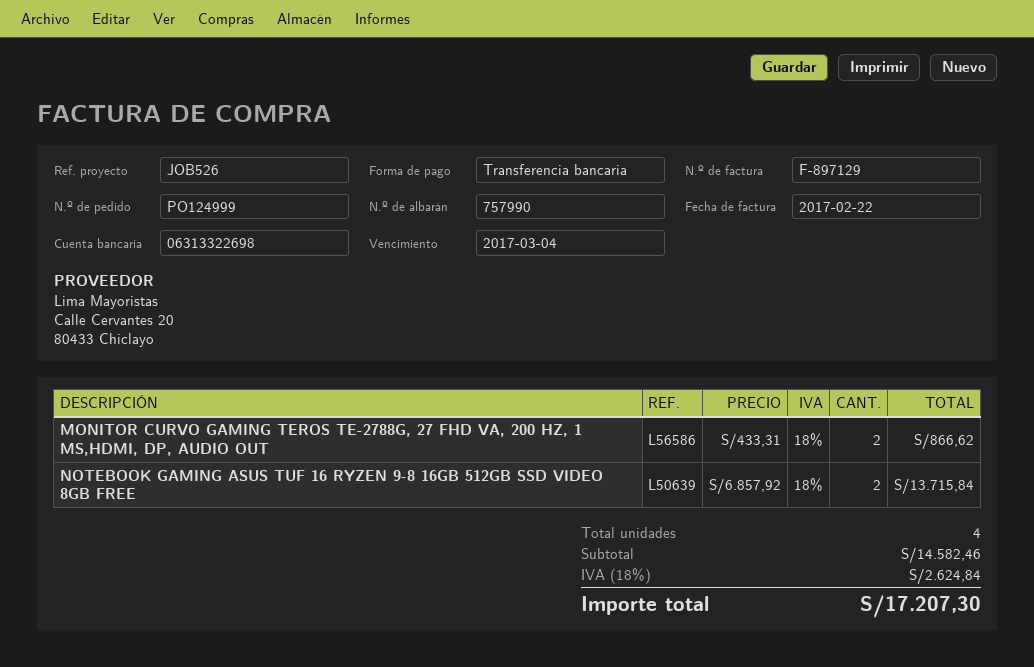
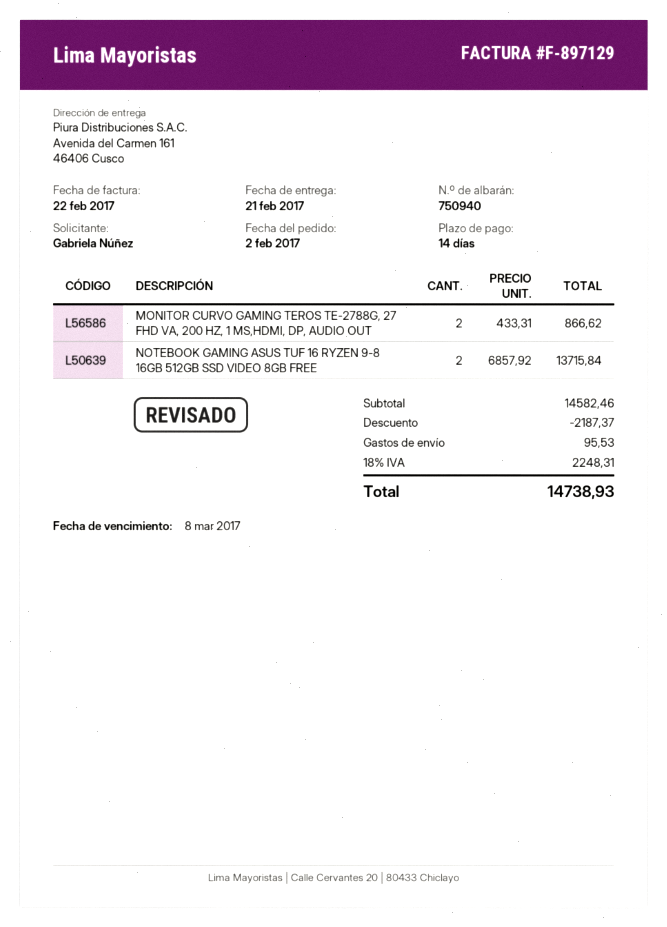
delivery note number: 757990 -> 750940
due date: 2017-03-04 -> 2017-03-08
discount: none -> 2187.37
shipping: none -> 95.53
tax: 18% = 2624.84 -> 18% = 2248.31
total: 17207.30 -> 14738.93

